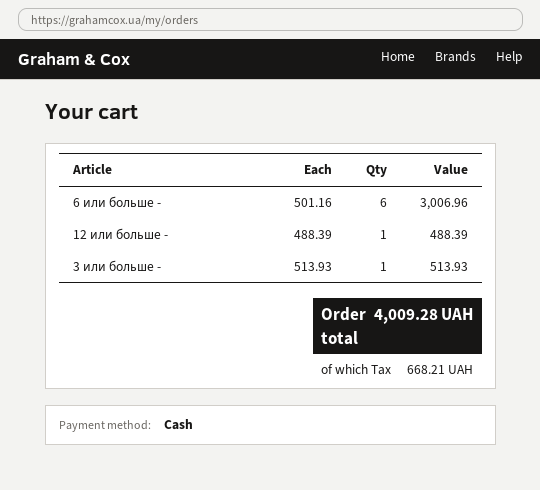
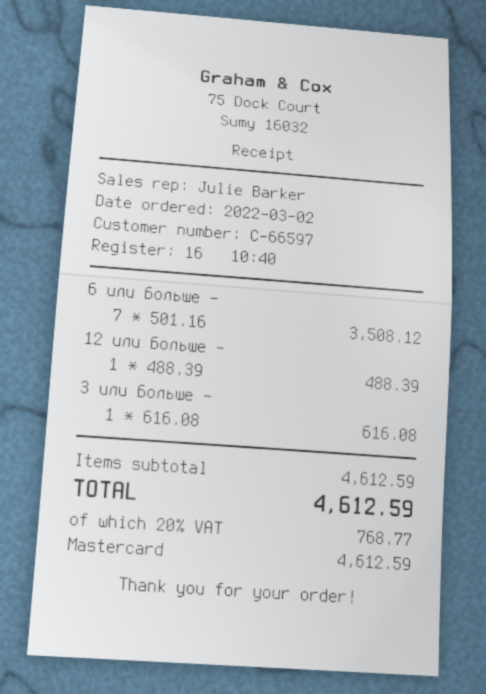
payment method: cash -> Mastercard
6 или больше -: 6 x 501.16 = 3006.96 -> 7 x 501.16 = 3508.12
3 или больше -: 1 x 513.93 = 513.93 -> 1 x 616.08 = 616.08
tax: 668.21 -> 768.77
total: 4009.28 -> 4612.59

